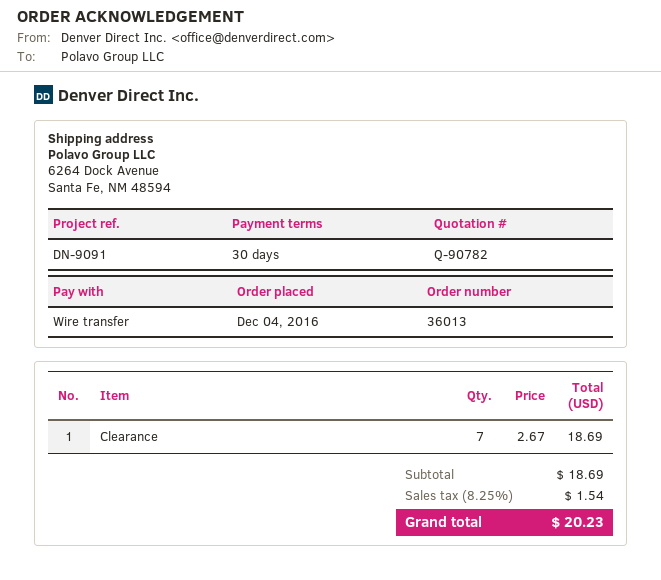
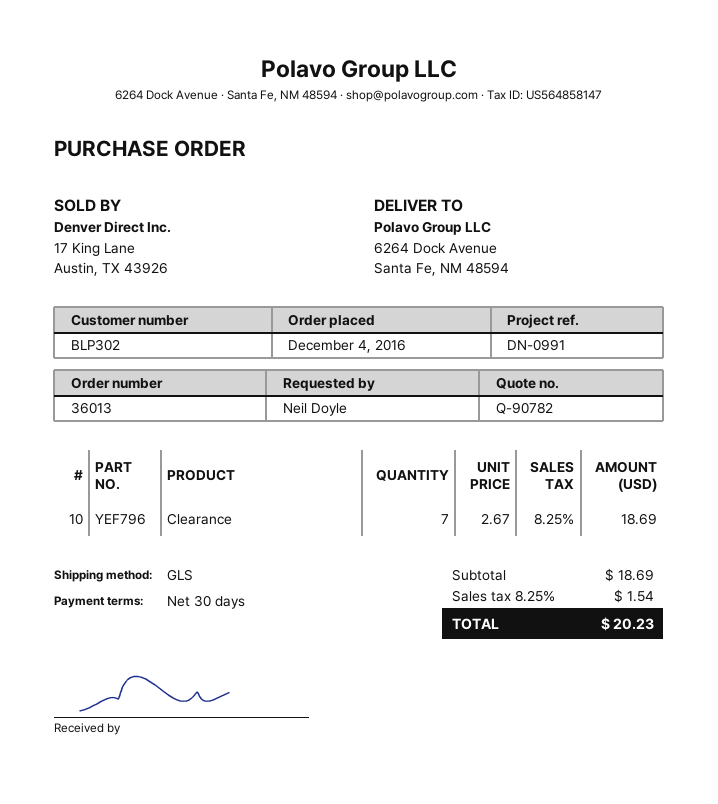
reference: DN-9091 -> DN-0991

